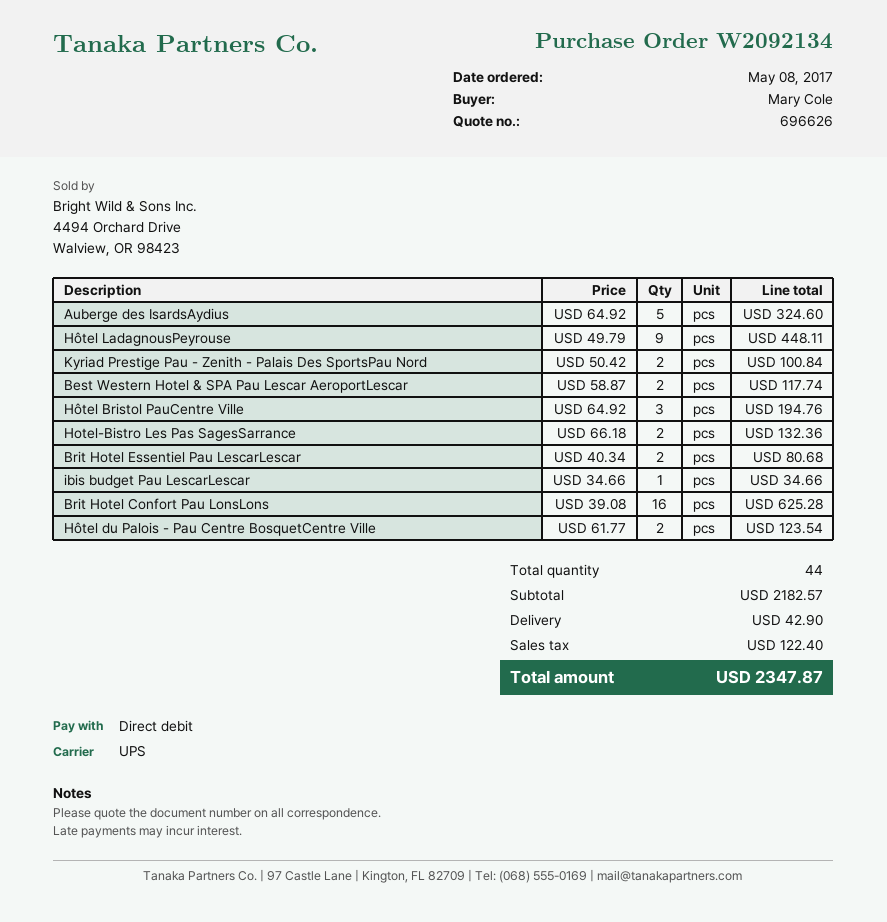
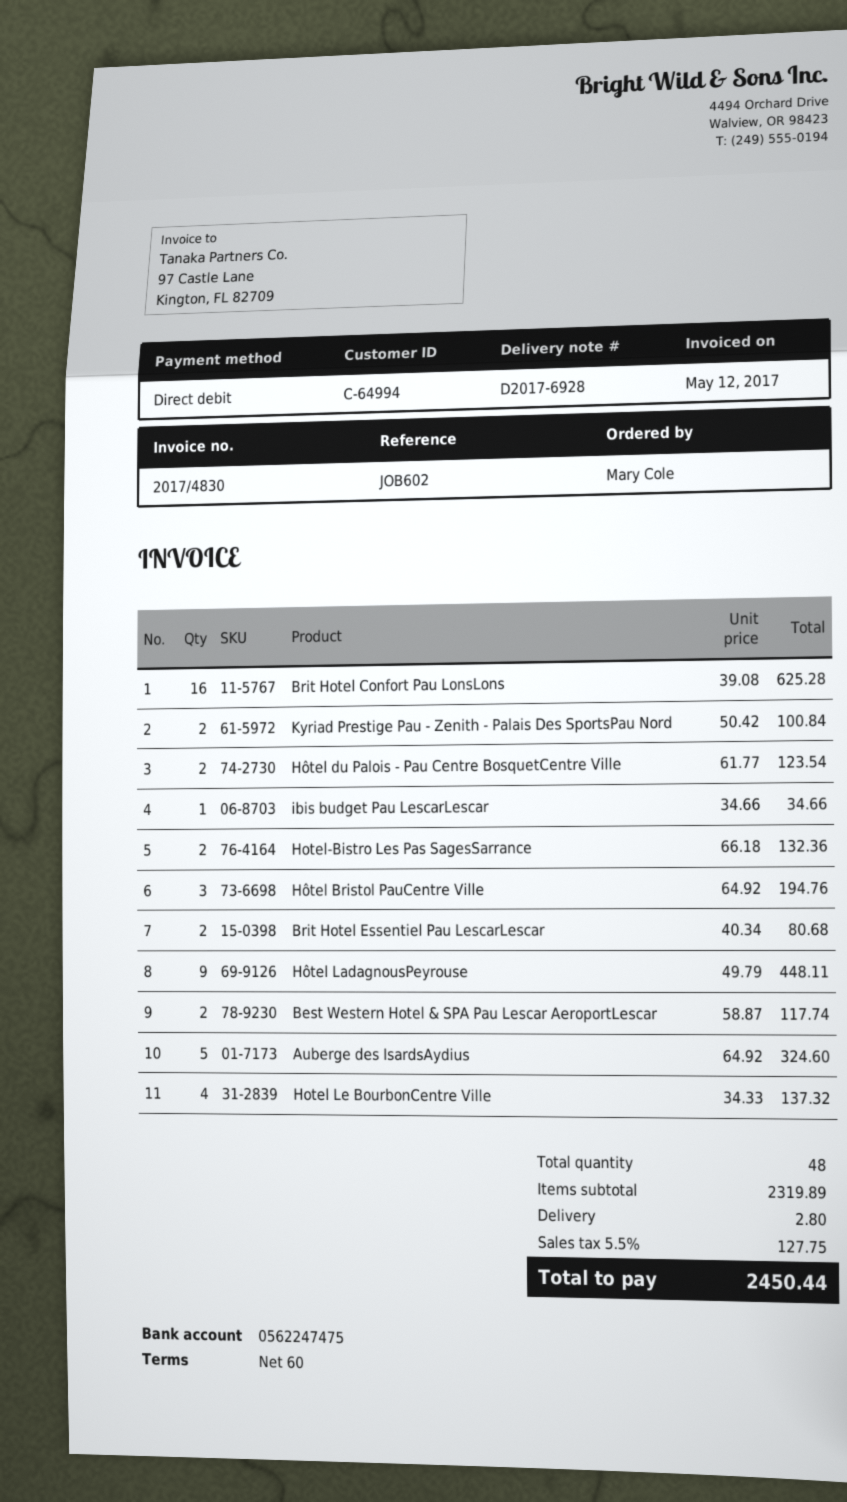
Hotel Le BourbonCentre Ville: none -> 4 x 34.33 = 137.32
total quantity: 44 -> 48
subtotal: 2182.57 -> 2319.89
shipping: 42.90 -> 2.80
tax: 122.40 -> 127.75
total: 2347.87 -> 2450.44

